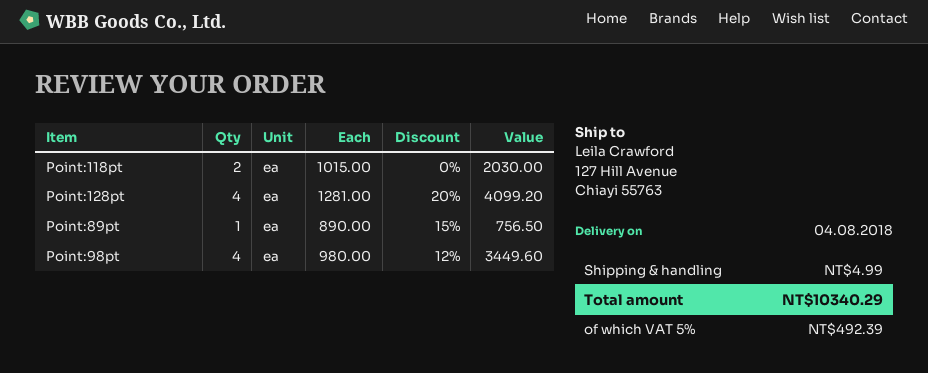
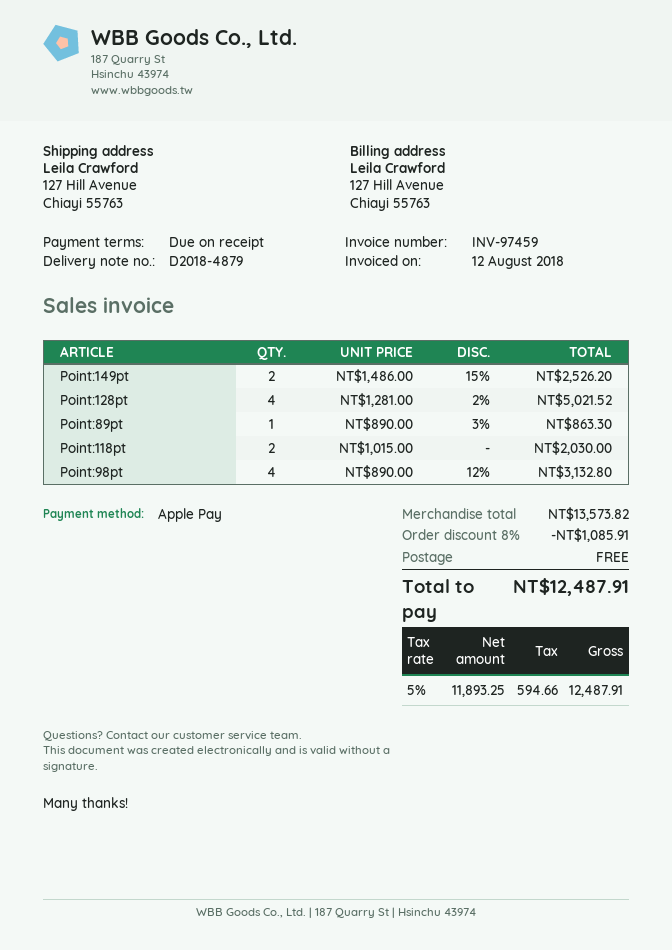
Point:128pt: 4 x 1281.00 - 20% = 4099.20 -> 4 x 1281.00 - 2% = 5021.52
Point:89pt: 1 x 890.00 - 15% = 756.50 -> 1 x 890.00 - 3% = 863.30
Point:98pt: 4 x 980.00 - 12% = 3449.60 -> 4 x 890.00 - 12% = 3132.80
Point:149pt: none -> 2 x 1486.00 - 15% = 2526.20
discount: none -> 8% = 1085.91
shipping: 4.99 -> 0.00
tax: 5% = 492.39 -> 5% = 594.66
total: 10340.29 -> 12487.91

